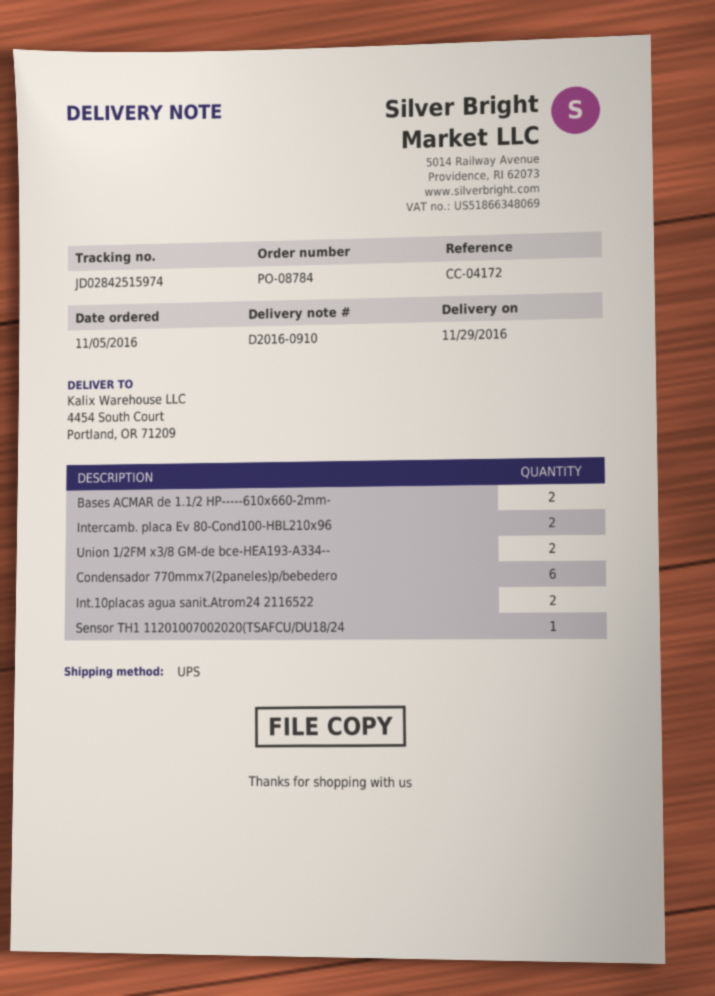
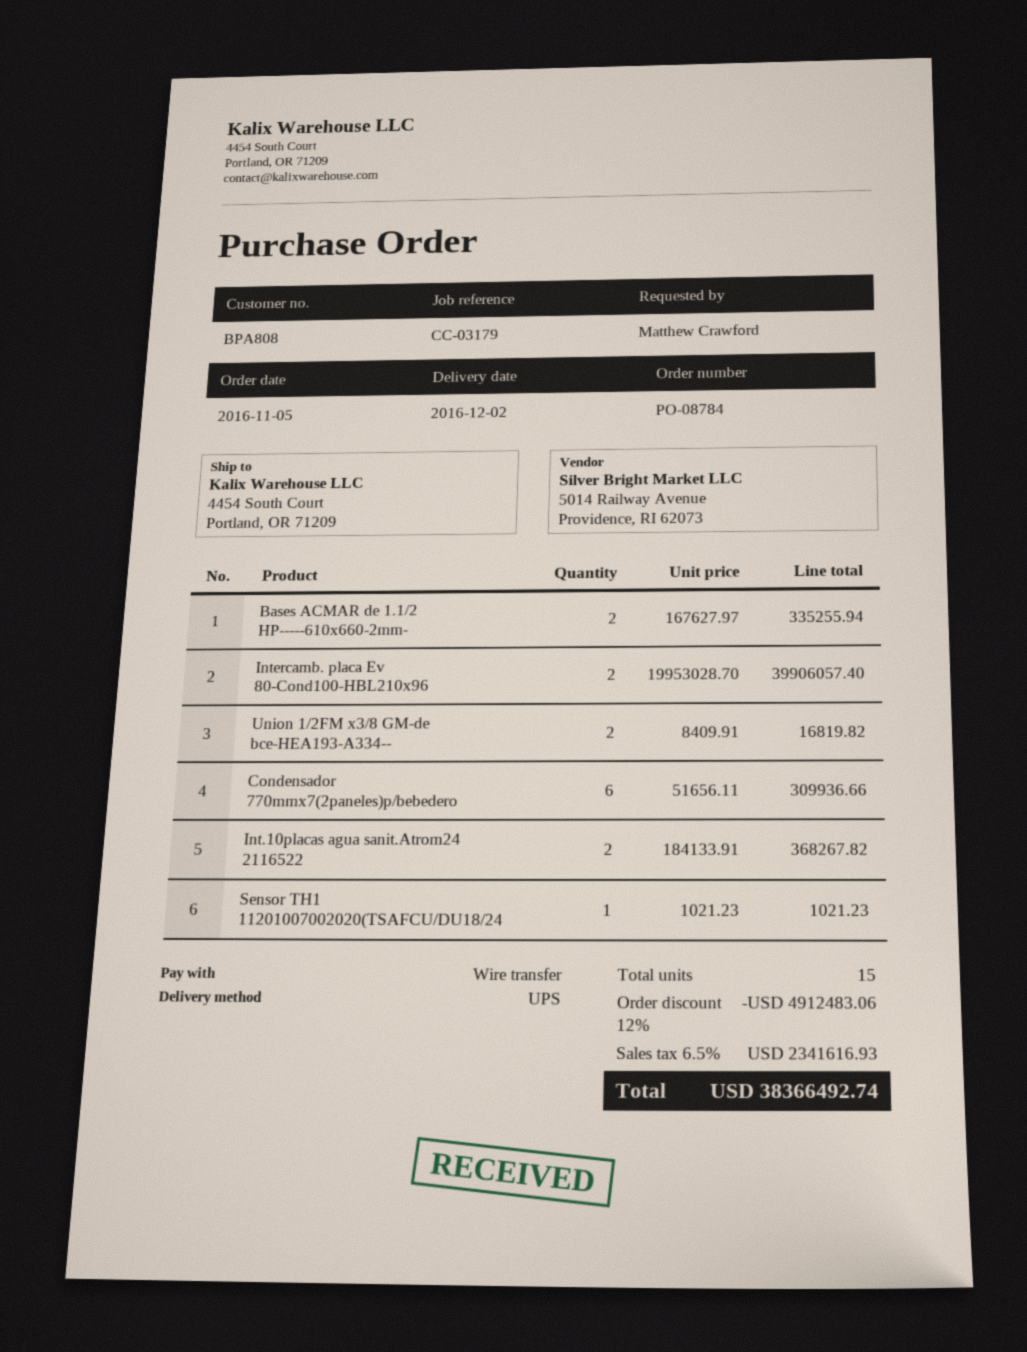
delivery date: 2016-11-29 -> 2016-12-02
reference: CC-04172 -> CC-03179

